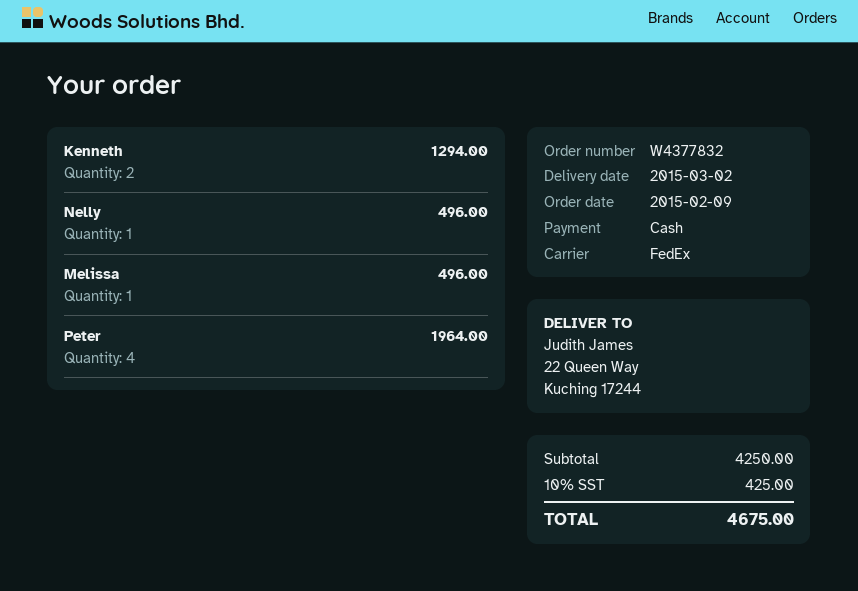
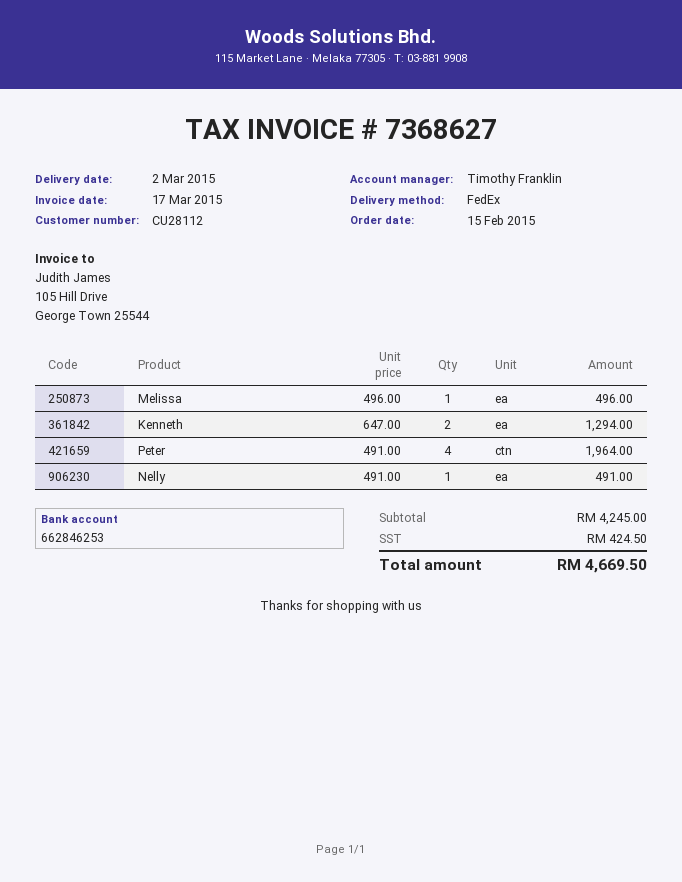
order date: 2015-02-09 -> 2015-02-15
Nelly: 1 for 496.00 -> 1 for 491.00
subtotal: 4250.00 -> 4245.00
tax: 425.00 -> 424.50
total: 4675.00 -> 4669.50

